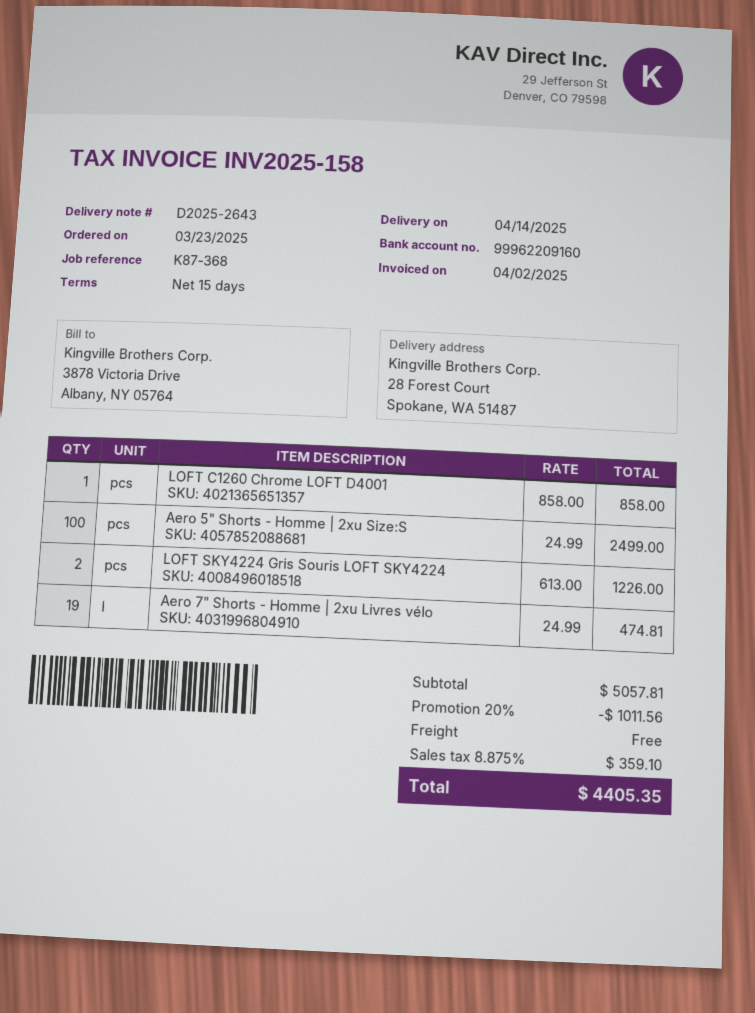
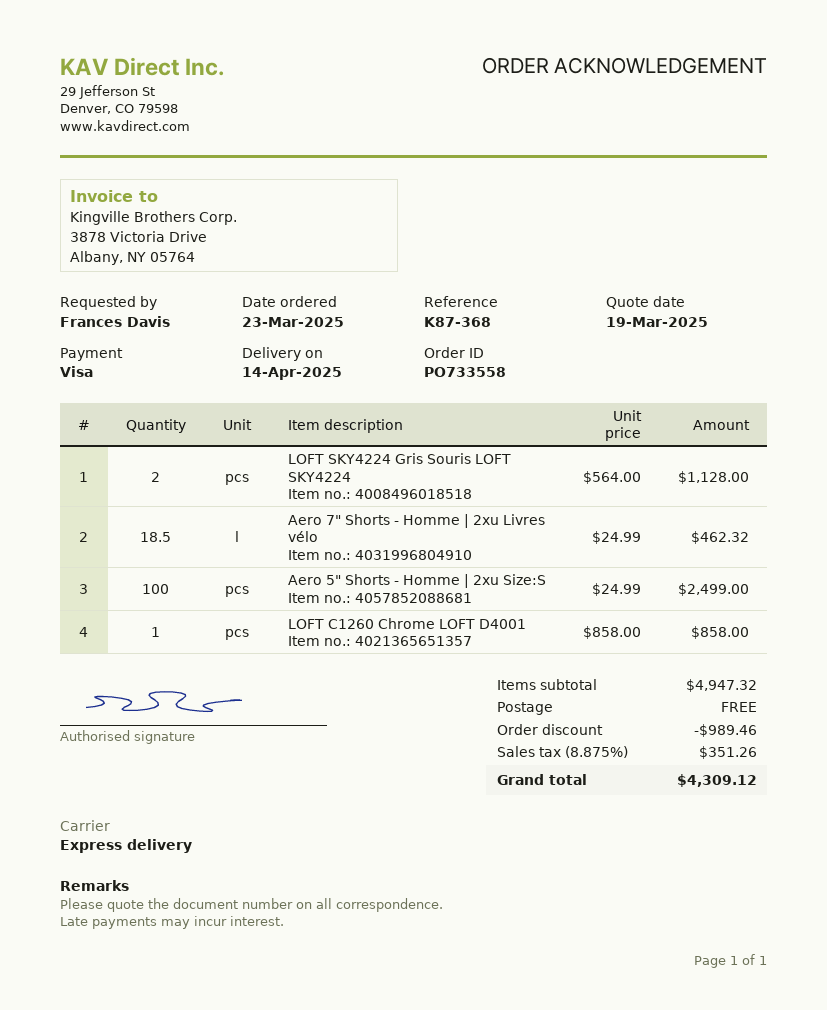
LOFT SKY4224 Gris Souris LOFT SKY4224: 2 x 613.00 = 1226.00 -> 2 x 564.00 = 1128.00
Aero 7" Shorts - Homme | 2xu Livres vélo: 19 x 24.99 = 474.81 -> 18.5 x 24.99 = 462.32
subtotal: 5057.81 -> 4947.32
discount: 1011.56 -> 989.46
tax: 8.875% = 359.10 -> 8.875% = 351.26
total: 4405.35 -> 4309.12

